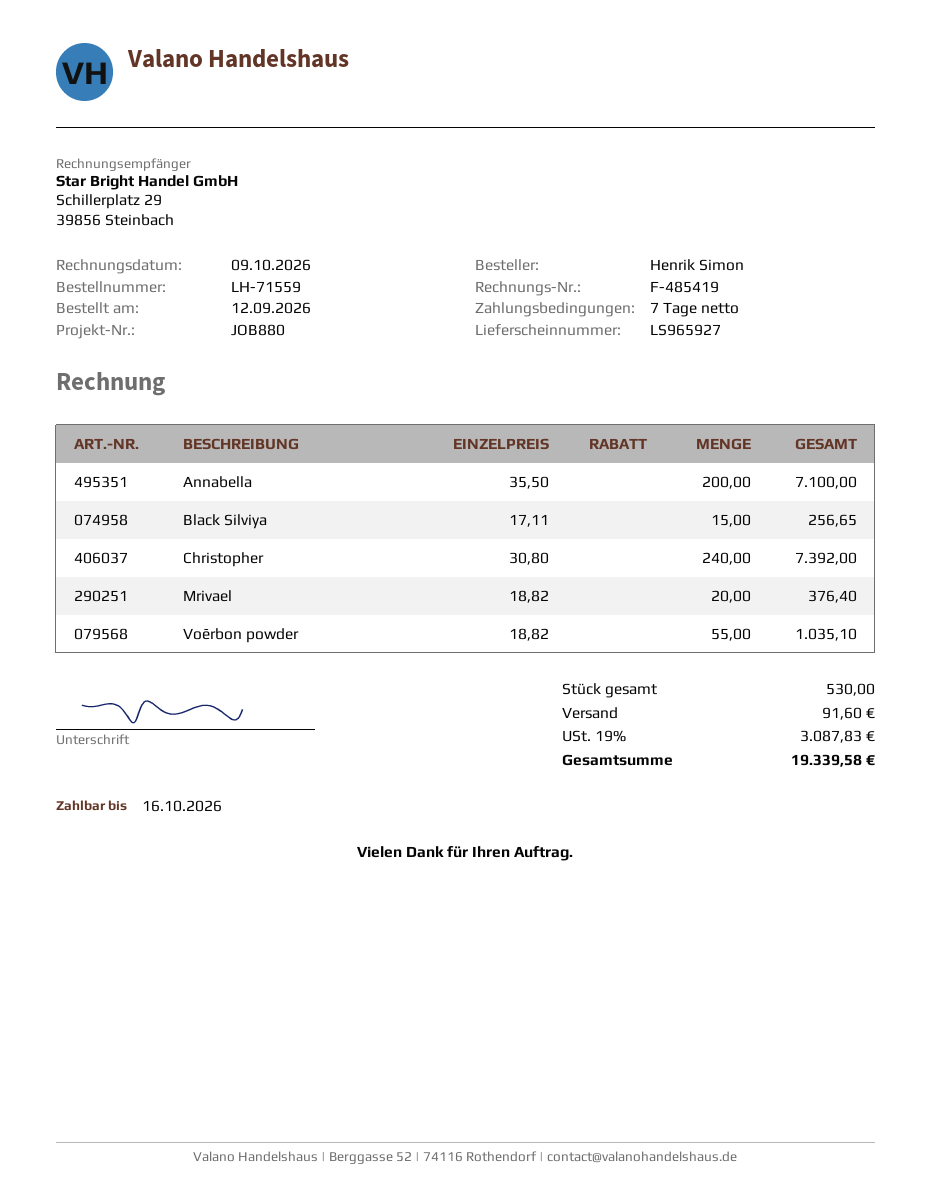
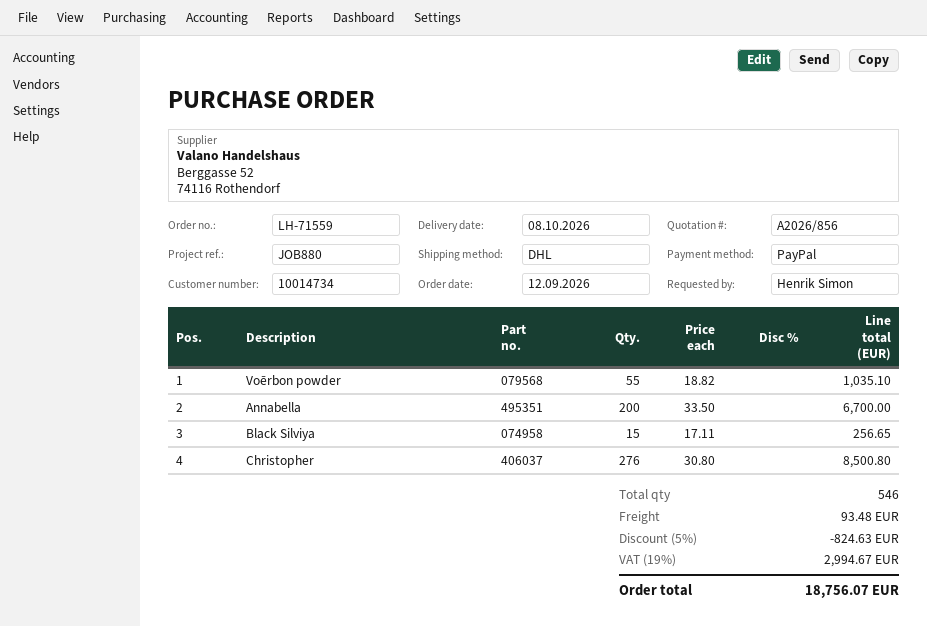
Annabella: 200 x 35.50 = 7100.00 -> 200 x 33.50 = 6700.00
Christopher: 240 x 30.80 = 7392.00 -> 276 x 30.80 = 8500.80
Mrivael: 20 x 18.82 = 376.40 -> none
total quantity: 530 -> 546
discount: none -> 5% = 824.63
shipping: 91.60 -> 93.48
tax: 19% = 3087.83 -> 19% = 2994.67
total: 19339.58 -> 18756.07

